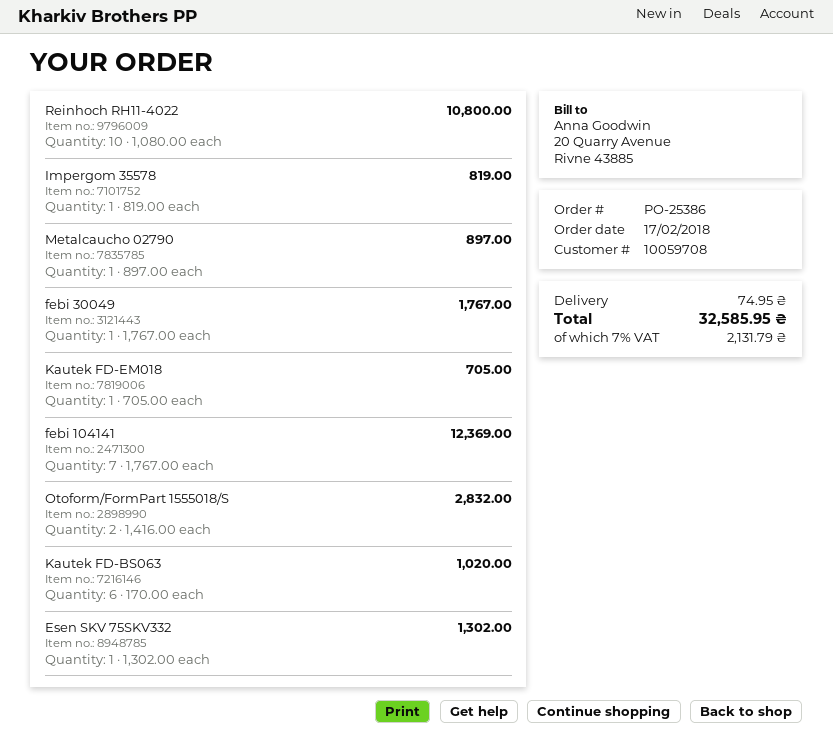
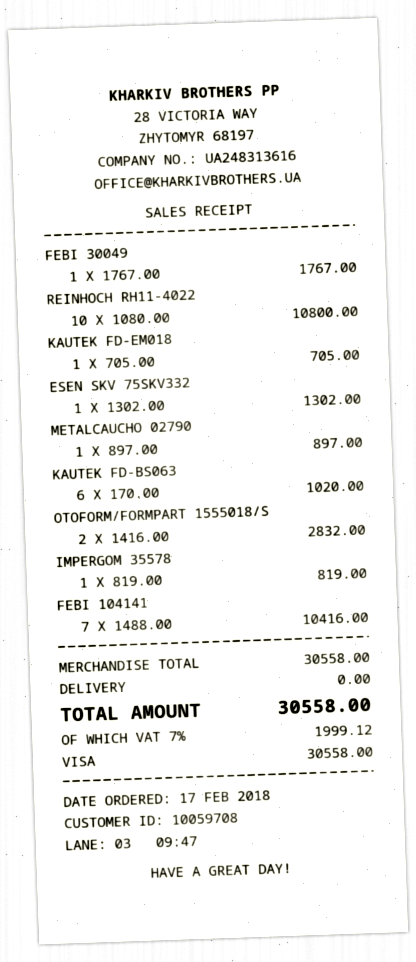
febi 104141: 7 x 1767.00 = 12369.00 -> 7 x 1488.00 = 10416.00
shipping: 74.95 -> 0.00
tax: 7% = 2131.79 -> 7% = 1999.12
total: 32585.95 -> 30558.00

